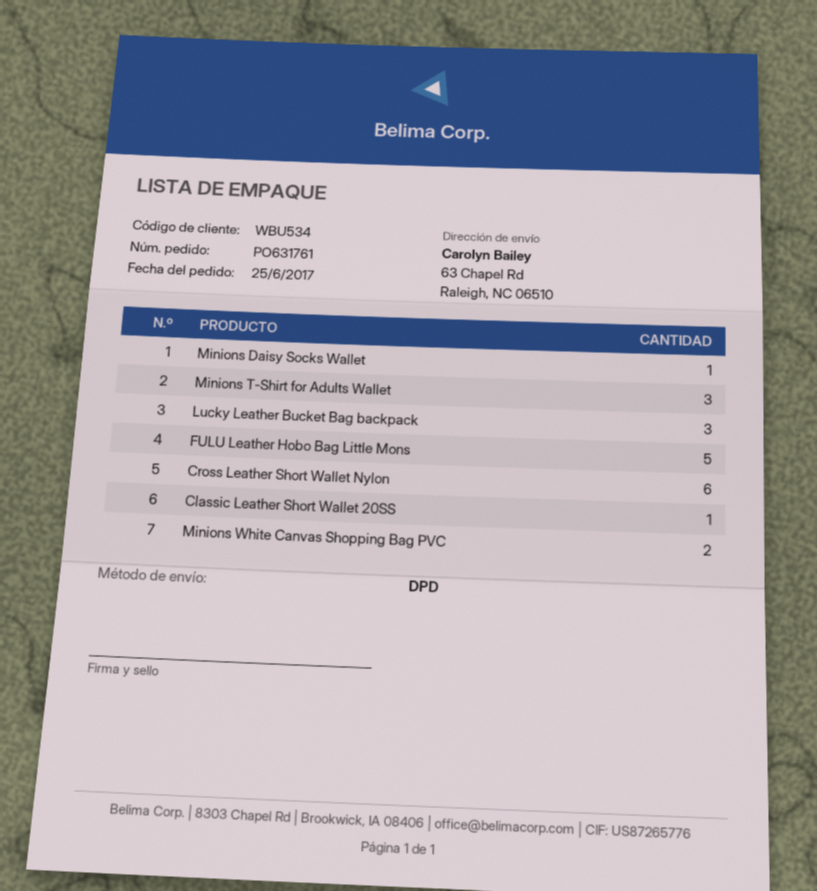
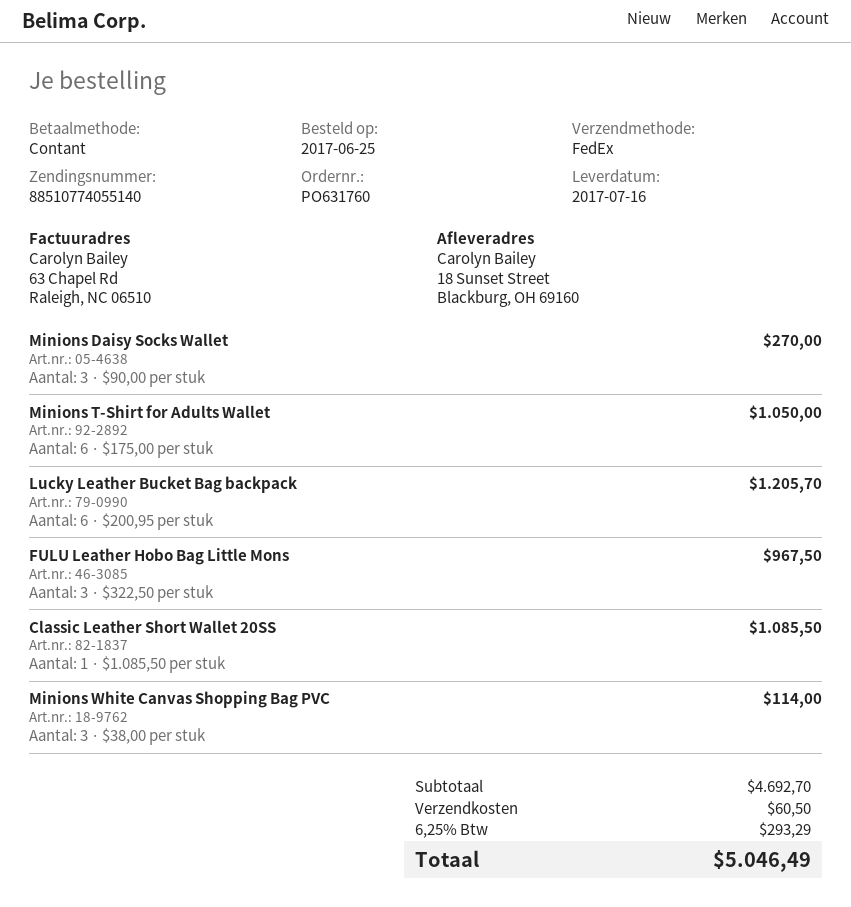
order number: PO631761 -> PO631760
shipping method: DPD -> FedEx
ship to: 63 Chapel Rd, Raleigh, NC 06510 -> 18 Sunset Street, Blackburg, OH 69160
Minions Daisy Socks Wallet: 1 -> 3
Minions T-Shirt for Adults Wallet: 3 -> 6
Lucky Leather Bucket Bag backpack: 3 -> 6
FULU Leather Hobo Bag Little Mons: 5 -> 3
Cross Leather Short Wallet Nylon: 6 -> none
Minions White Canvas Shopping Bag PVC: 2 -> 3

